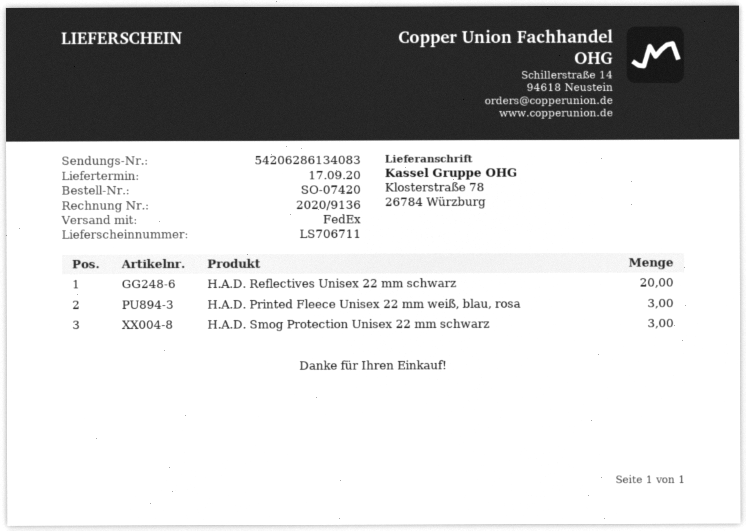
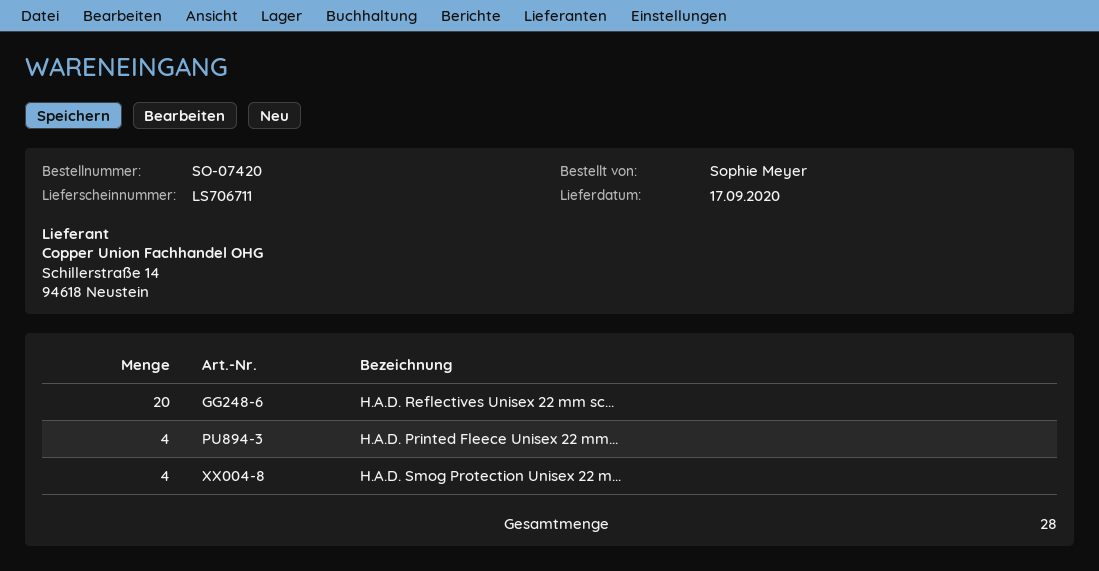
H.A.D. Printed Fleece Unisex 22 mm weiß, blau, rosa: 3 -> 4
H.A.D. Smog Protection Unisex 22 mm schwarz: 3 -> 4

